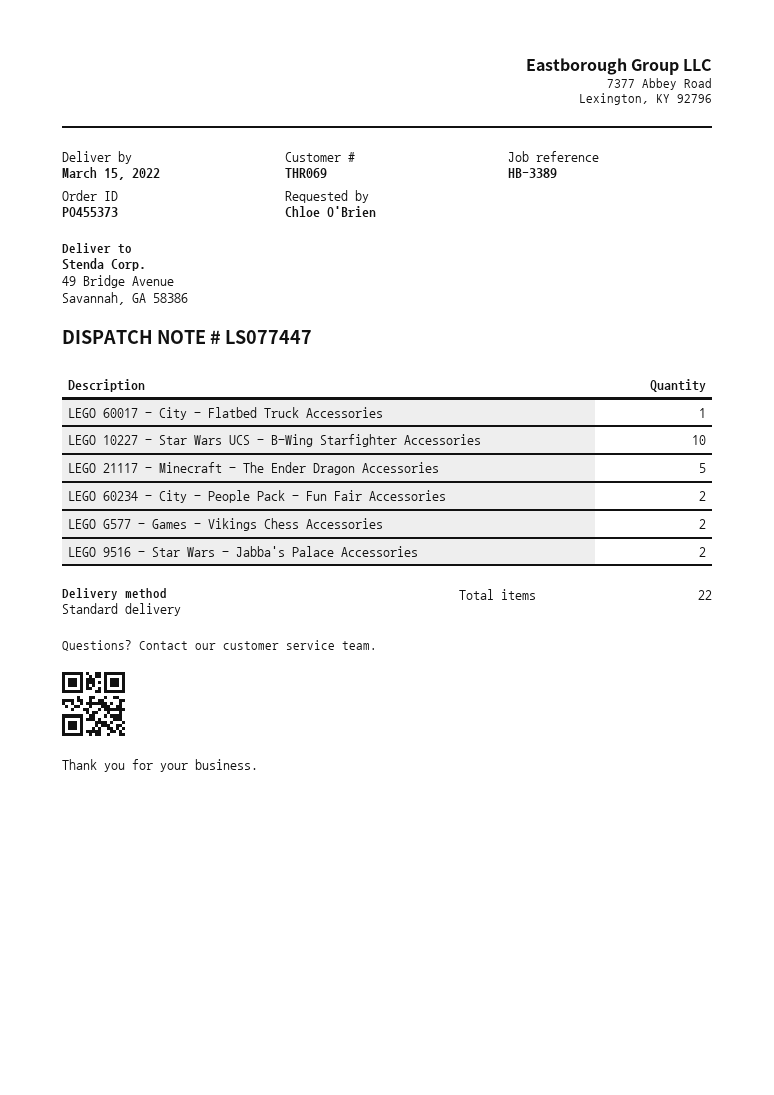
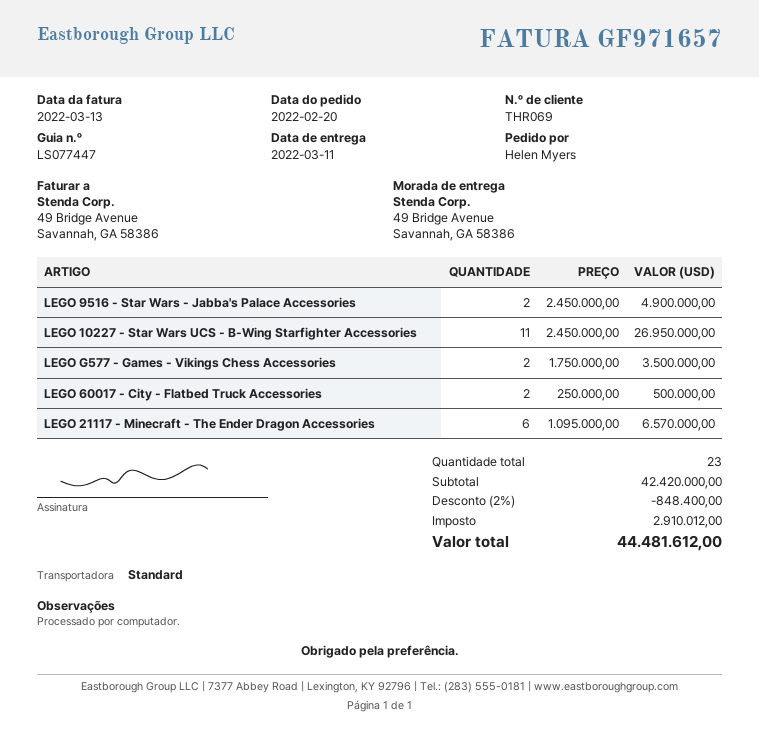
delivery date: 2022-03-15 -> 2022-03-11
ordered by: Chloe O'Brien -> Helen Myers
LEGO 60017 - City - Flatbed Truck Accessories: 1 -> 2
LEGO 10227 - Star Wars UCS - B-Wing Starfighter Accessories: 10 -> 11
LEGO 21117 - Minecraft - The Ender Dragon Accessories: 5 -> 6
LEGO 60234 - City - People Pack - Fun Fair Accessories: 2 -> none
total quantity: 22 -> 23

